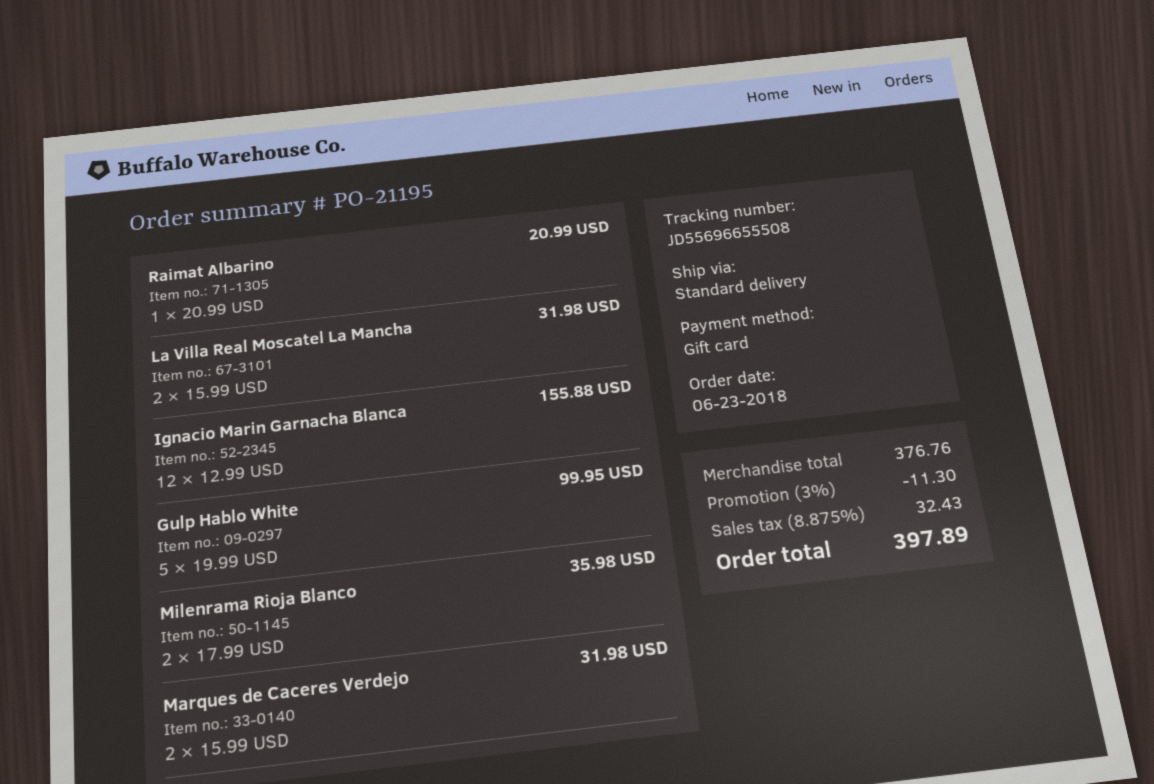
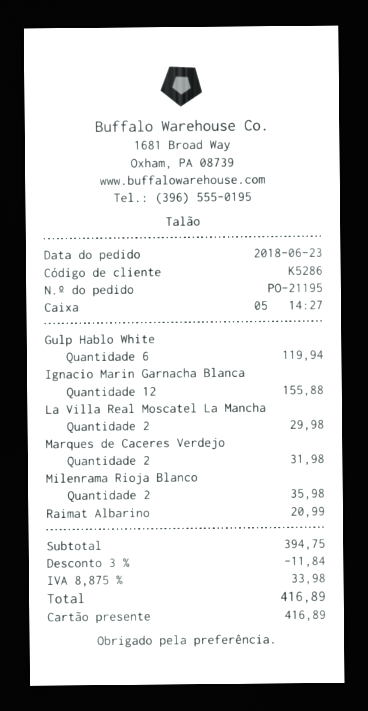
La Villa Real Moscatel La Mancha: 2 for 31.98 -> 2 for 29.98
Gulp Hablo White: 5 for 99.95 -> 6 for 119.94
subtotal: 376.76 -> 394.75
discount: 3% = 11.30 -> 3% = 11.84
tax: 8.875% = 32.43 -> 8.875% = 33.98
total: 397.89 -> 416.89

